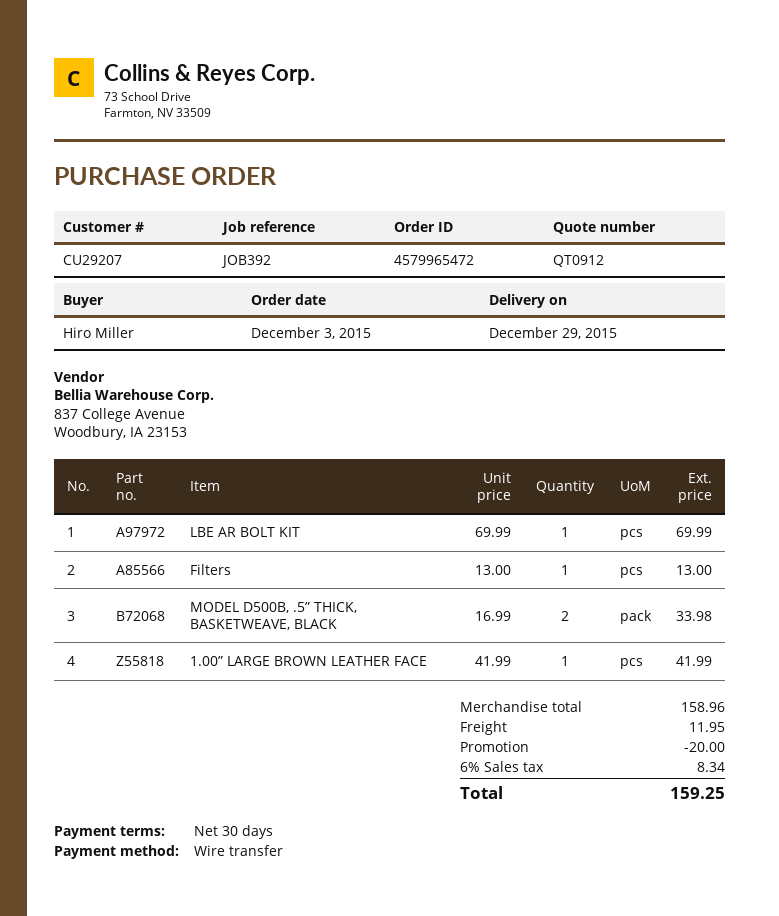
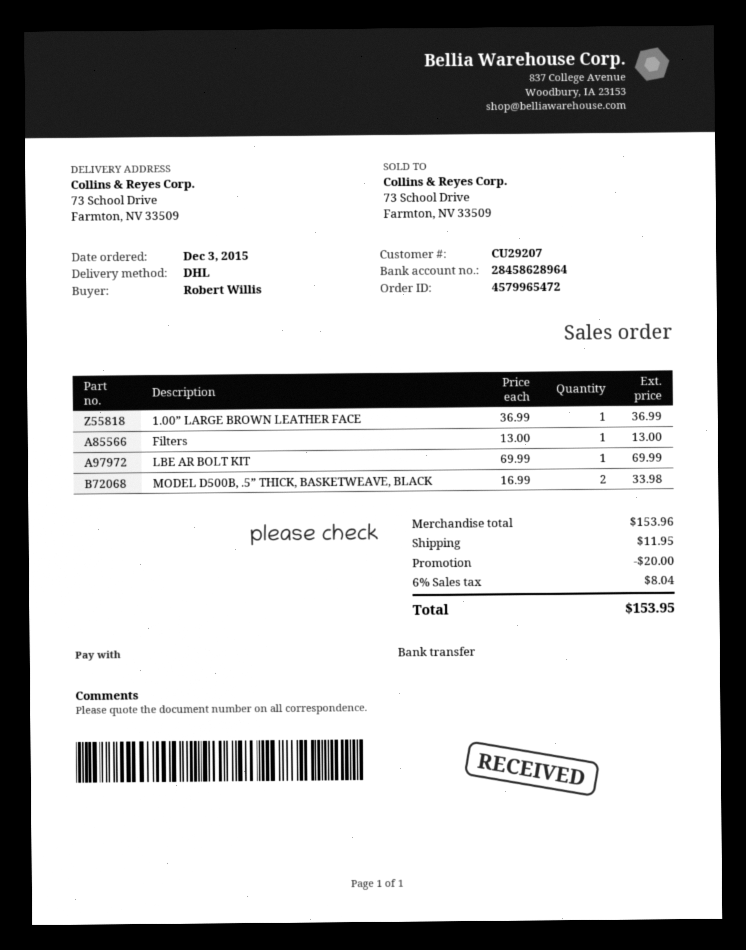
ordered by: Hiro Miller -> Robert Willis
1.00” LARGE BROWN LEATHER FACE: 1 x 41.99 = 41.99 -> 1 x 36.99 = 36.99
subtotal: 158.96 -> 153.96
tax: 6% = 8.34 -> 6% = 8.04
total: 159.25 -> 153.95

